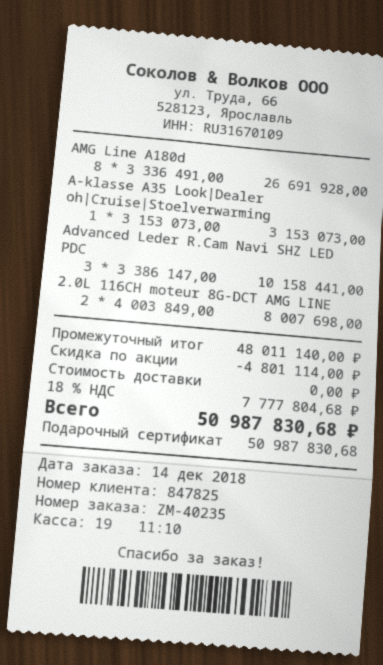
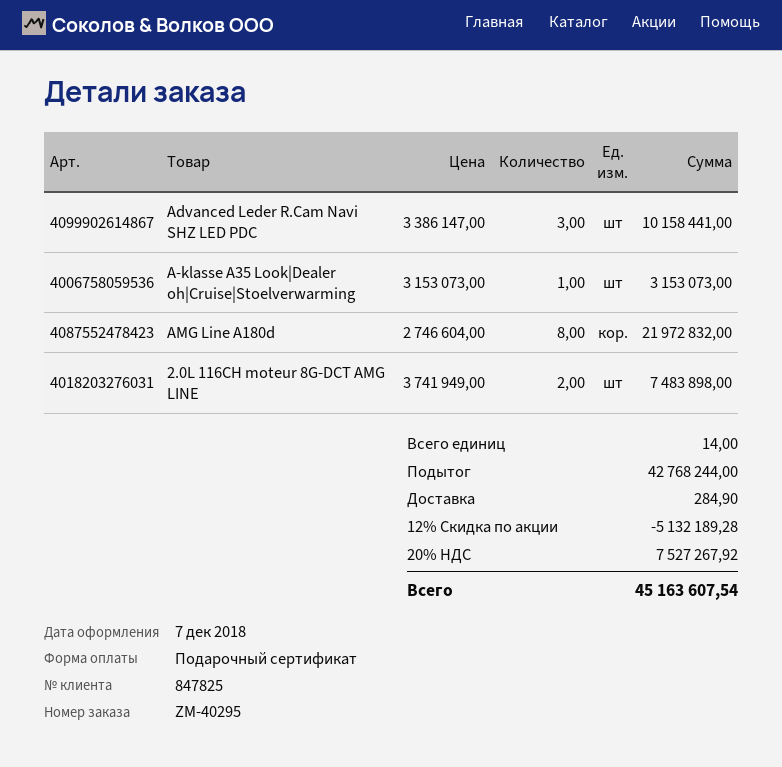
order number: ZM-40235 -> ZM-40295
order date: 2018-12-14 -> 2018-12-07
AMG Line A180d: 8 x 3336491.00 = 26691928.00 -> 8 x 2746604.00 = 21972832.00
2.0L 116CH moteur 8G-DCT AMG LINE: 2 x 4003849.00 = 8007698.00 -> 2 x 3741949.00 = 7483898.00
subtotal: 48011140.00 -> 42768244.00
discount: 4801114.00 -> 5132189.28
shipping: 0.00 -> 284.90
tax: 18% = 7777804.68 -> 20% = 7527267.92
total: 50987830.68 -> 45163607.54

